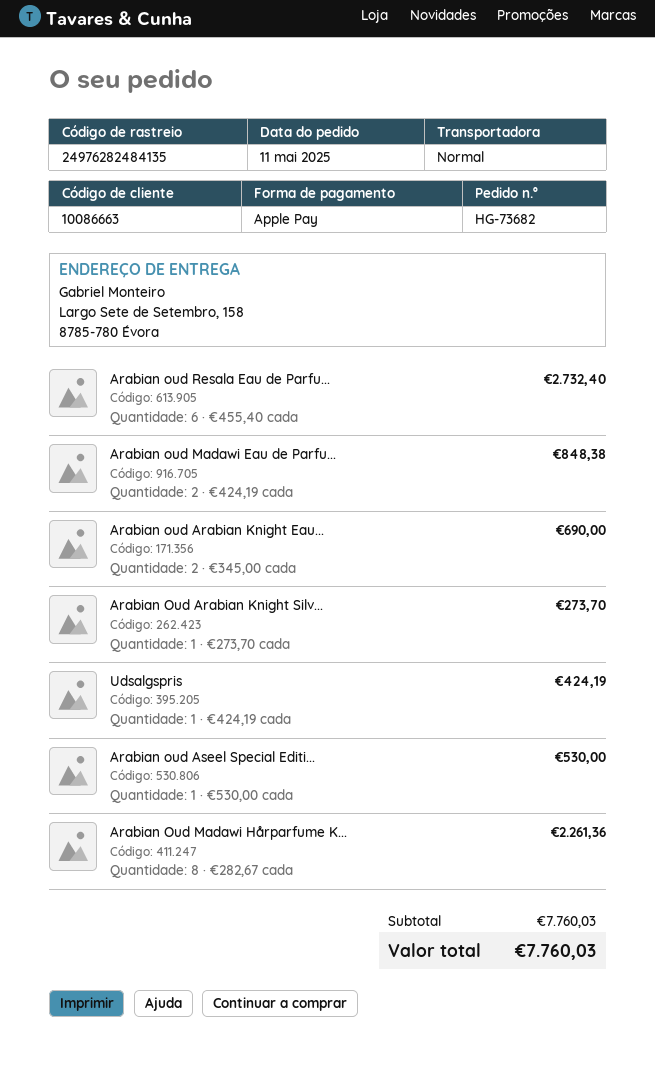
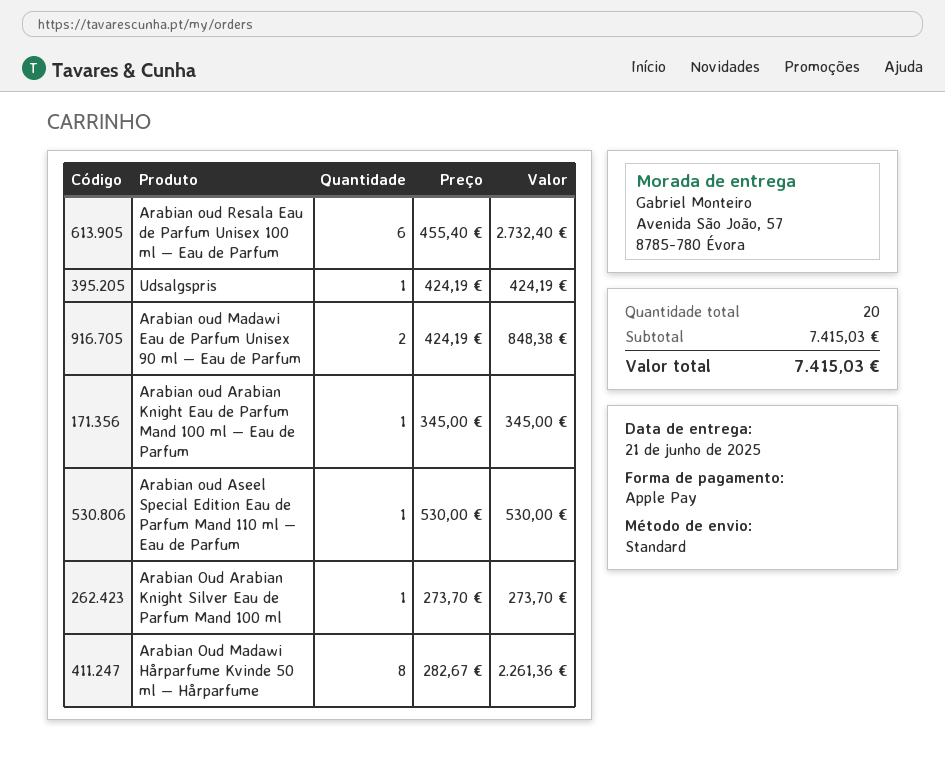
ship to: Largo Sete de Setembro, 158, 8785-780 Évora -> Avenida São João, 57, 8785-780 Évora
Arabian oud Arabian Knight Eau...: 2 x 345.00 = 690.00 -> 1 x 345.00 = 345.00
subtotal: 7760.03 -> 7415.03
total: 7760.03 -> 7415.03

